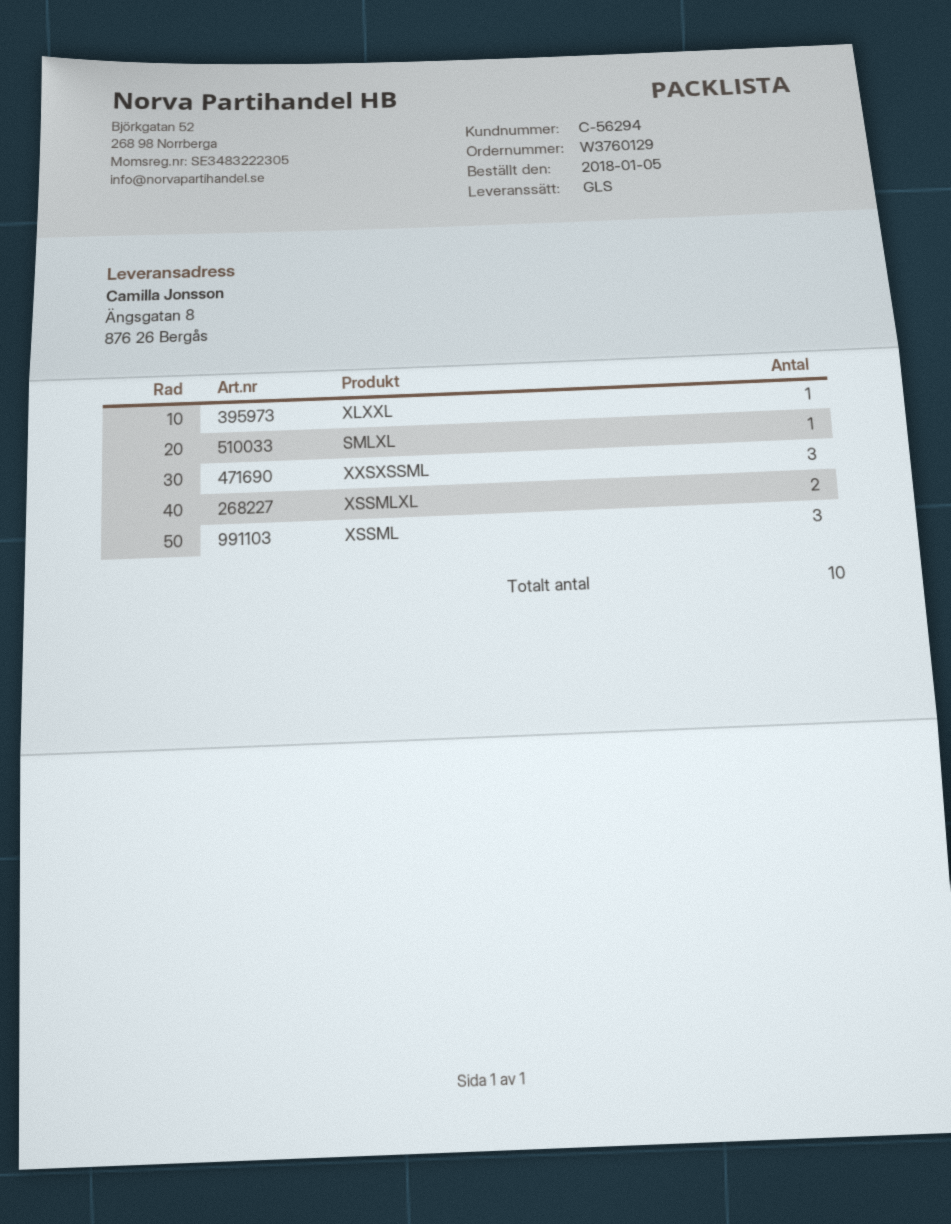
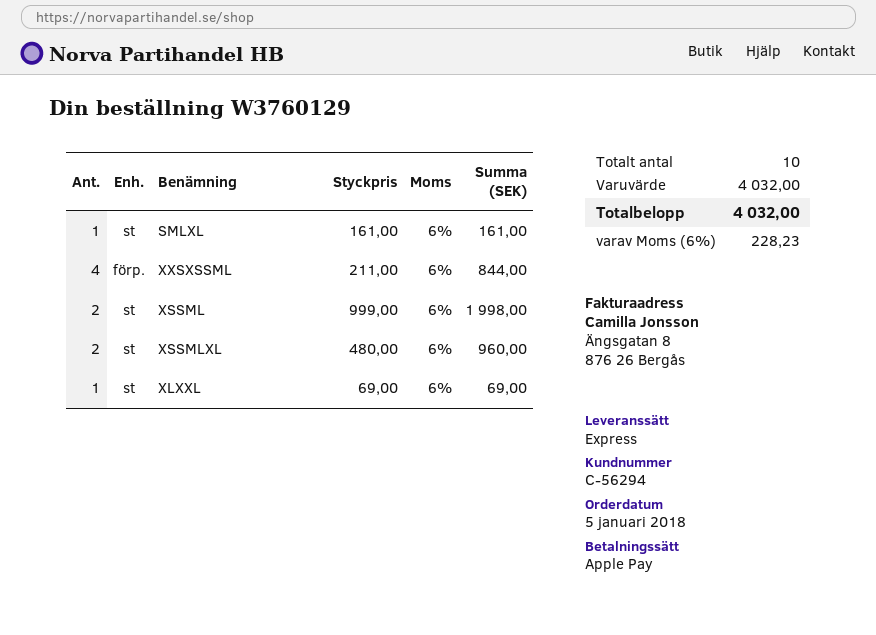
shipping method: GLS -> express
XXSXSSML: 3 -> 4
XSSML: 3 -> 2

